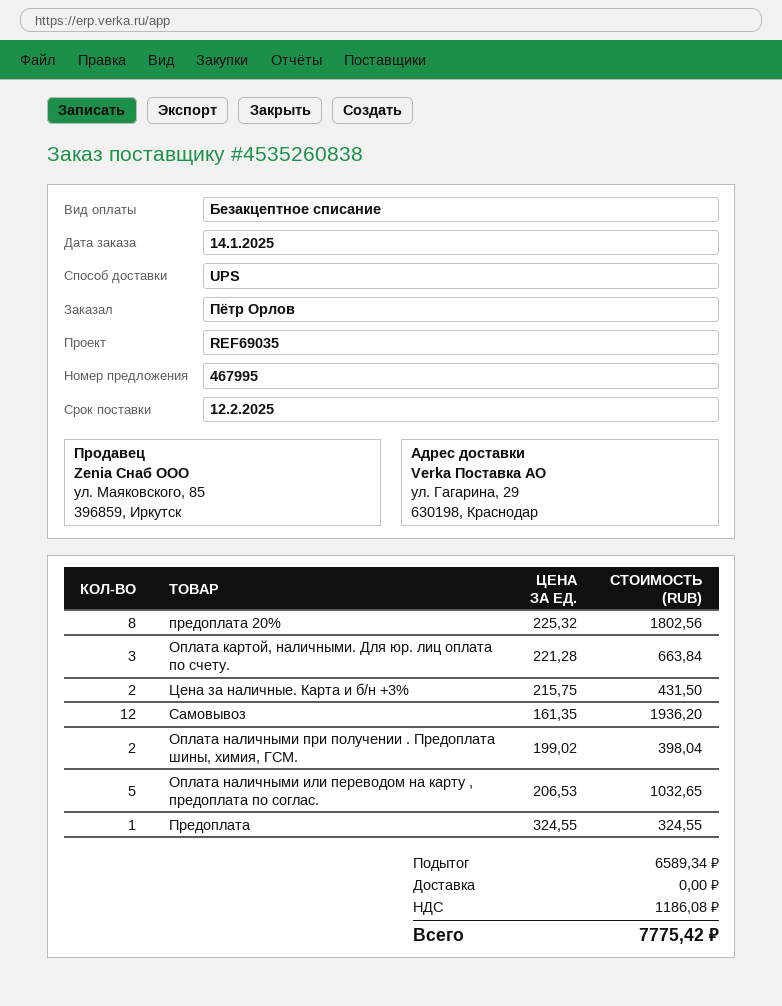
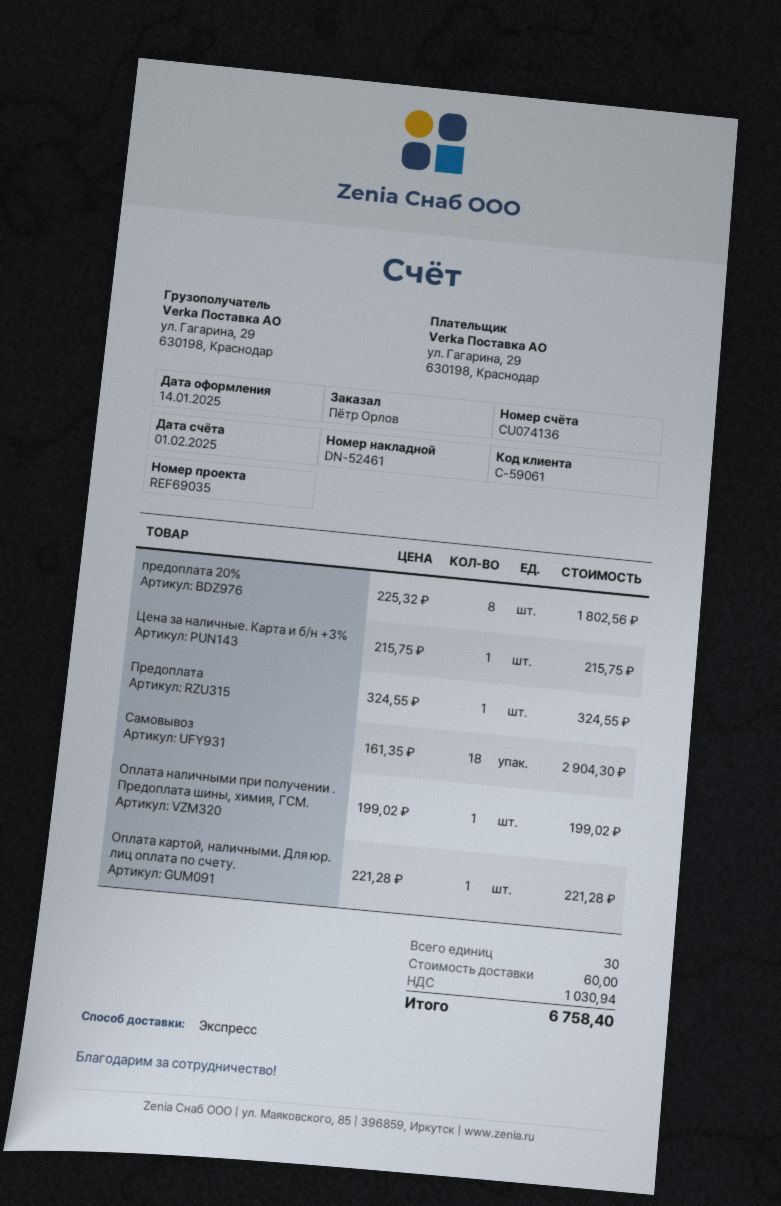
shipping method: UPS -> express
Оплата картой, наличными. Для юр. лиц оплата по счету.: 3 x 221.28 = 663.84 -> 1 x 221.28 = 221.28
Цена за наличные. Карта и б/н +3%: 2 x 215.75 = 431.50 -> 1 x 215.75 = 215.75
Самовывоз: 12 x 161.35 = 1936.20 -> 18 x 161.35 = 2904.30
Оплата наличными при получении . Предоплата шины, химия, ГСМ.: 2 x 199.02 = 398.04 -> 1 x 199.02 = 199.02
Оплата наличными или переводом на карту , предоплата по соглас.: 5 x 206.53 = 1032.65 -> none
shipping: 0.00 -> 60.00
tax: 1186.08 -> 1030.94
total: 7775.42 -> 6758.40

